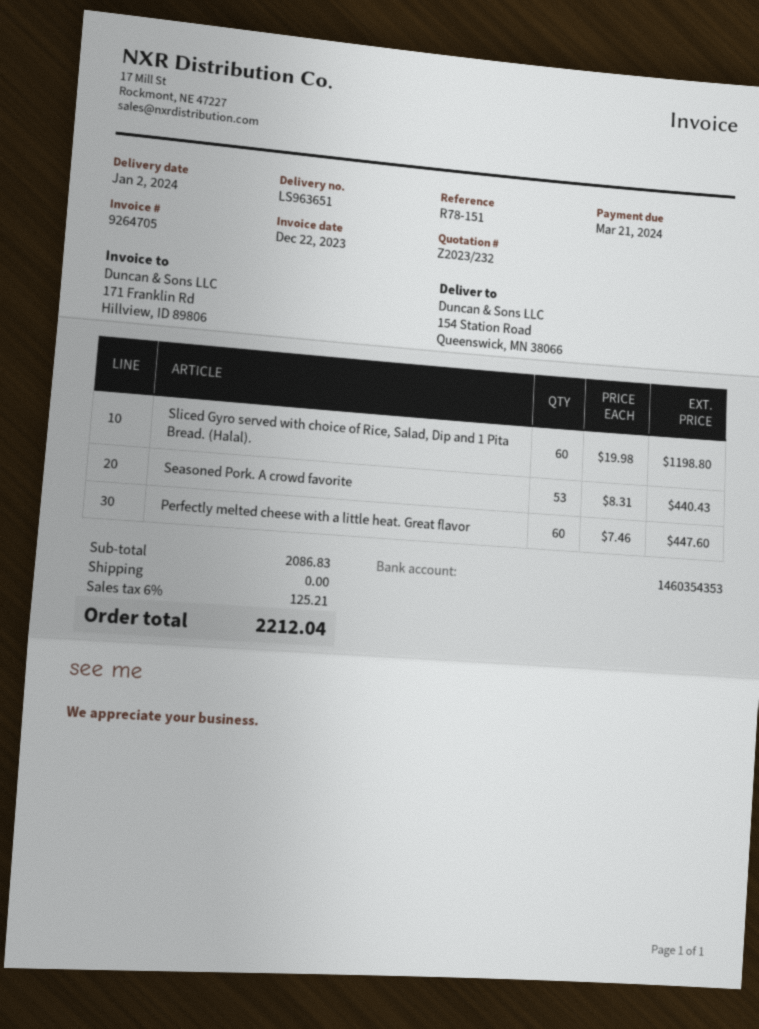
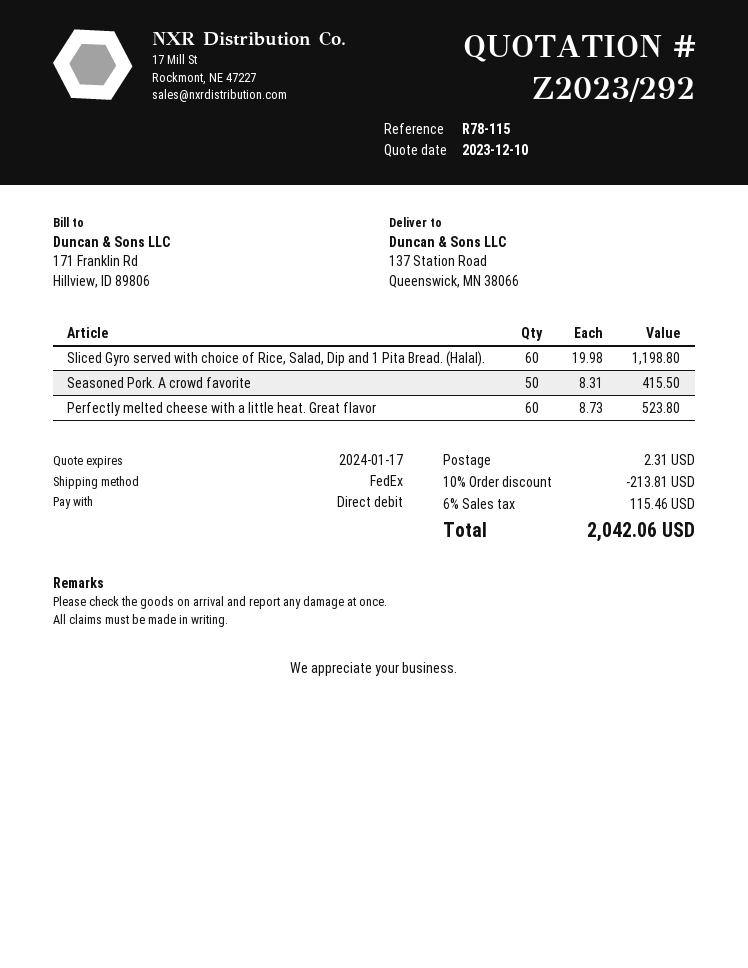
quote number: Z2023/232 -> Z2023/292
reference: R78-151 -> R78-115
ship to: 154 Station Road, Queenswick, MN 38066 -> 137 Station Road, Queenswick, MN 38066
Seasoned Pork. A crowd favorite: 53 x 8.31 = 440.43 -> 50 x 8.31 = 415.50
Perfectly melted cheese with a little heat. Great flavor: 60 x 7.46 = 447.60 -> 60 x 8.73 = 523.80
discount: none -> 10% = 213.81
shipping: 0.00 -> 2.31
tax: 6% = 125.21 -> 6% = 115.46
total: 2212.04 -> 2042.06

